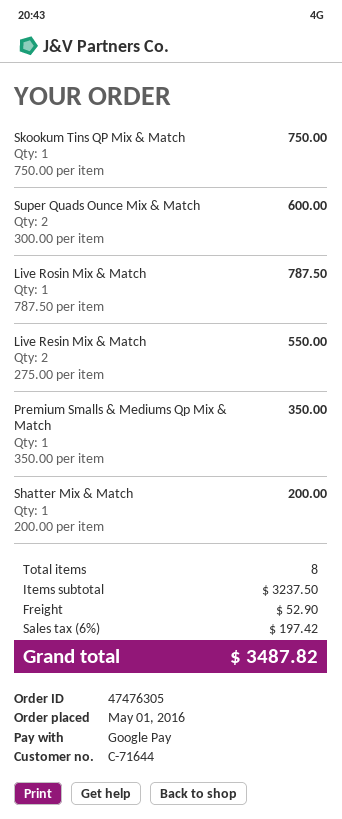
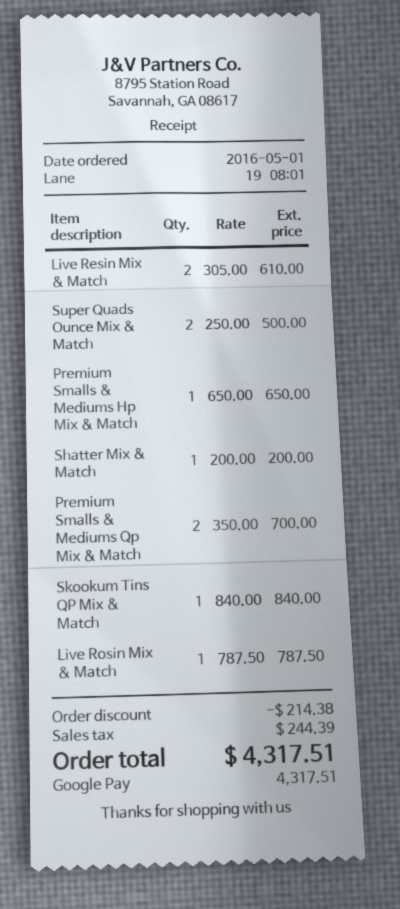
Skookum Tins QP Mix & Match: 1 x 750.00 = 750.00 -> 1 x 840.00 = 840.00
Super Quads Ounce Mix & Match: 2 x 300.00 = 600.00 -> 2 x 250.00 = 500.00
Live Resin Mix & Match: 2 x 275.00 = 550.00 -> 2 x 305.00 = 610.00
Premium Smalls & Mediums Qp Mix & Match: 1 x 350.00 = 350.00 -> 2 x 350.00 = 700.00
Premium Smalls & Mediums Hp Mix & Match: none -> 1 x 650.00 = 650.00
discount: none -> 214.38
shipping: 52.90 -> none
tax: 197.42 -> 244.39
total: 3487.82 -> 4317.51

